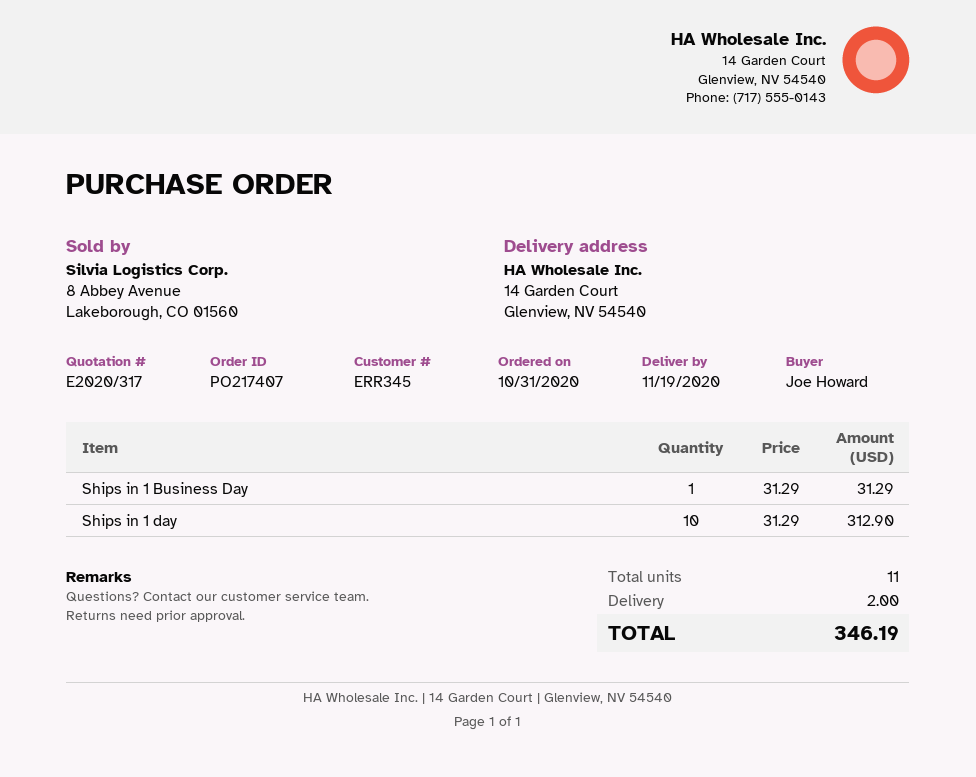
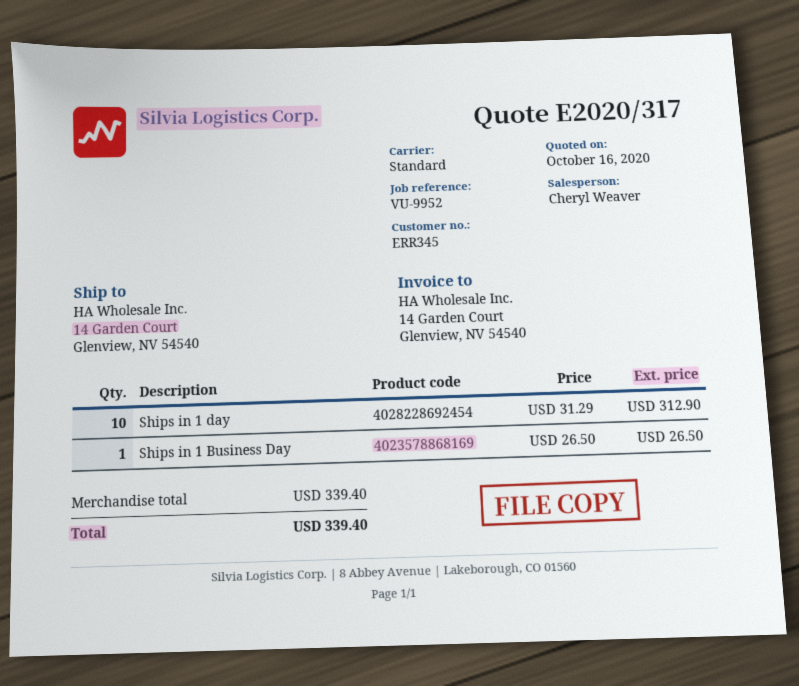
Ships in 1 Business Day: 1 x 31.29 = 31.29 -> 1 x 26.50 = 26.50
shipping: 2.00 -> none
total: 346.19 -> 339.40

